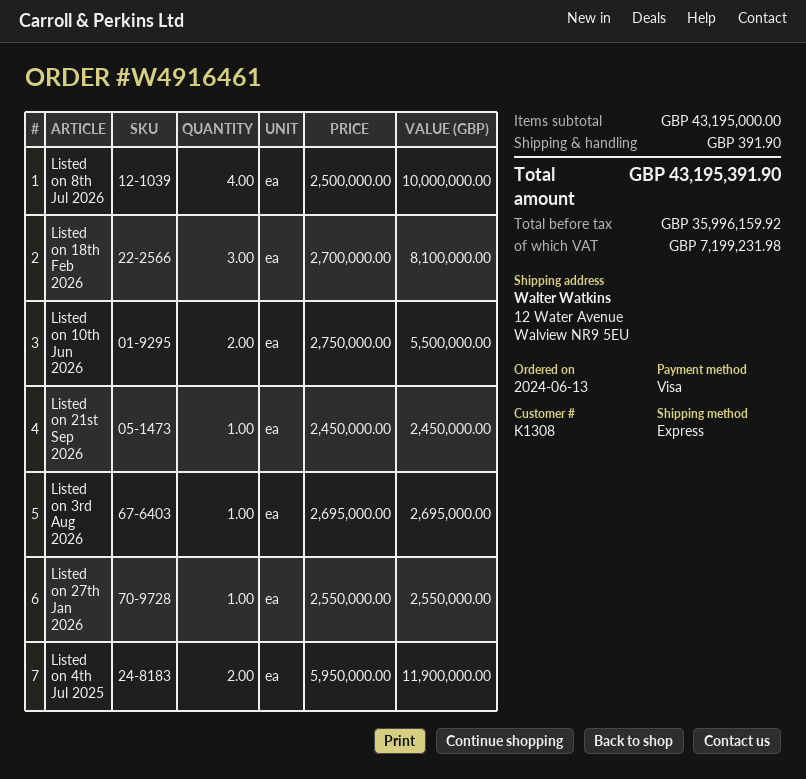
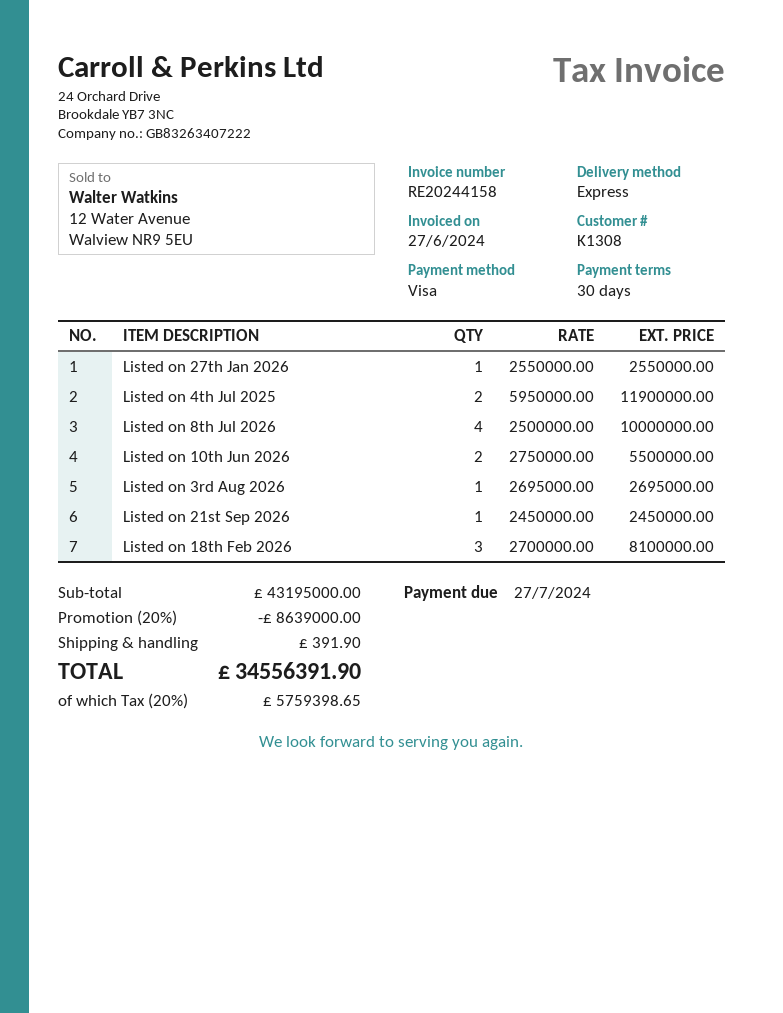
discount: none -> 20% = 8639000.00
tax: 7199231.98 -> 5759398.65
total: 43195391.90 -> 34556391.90

